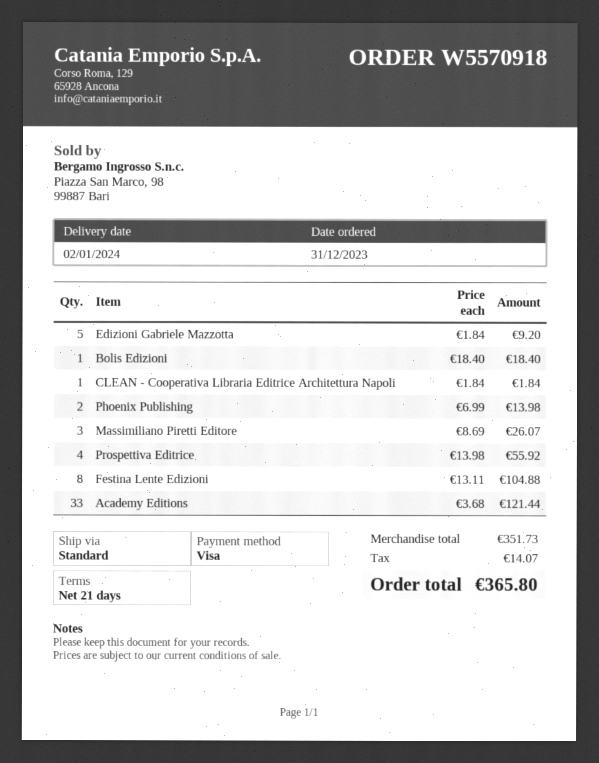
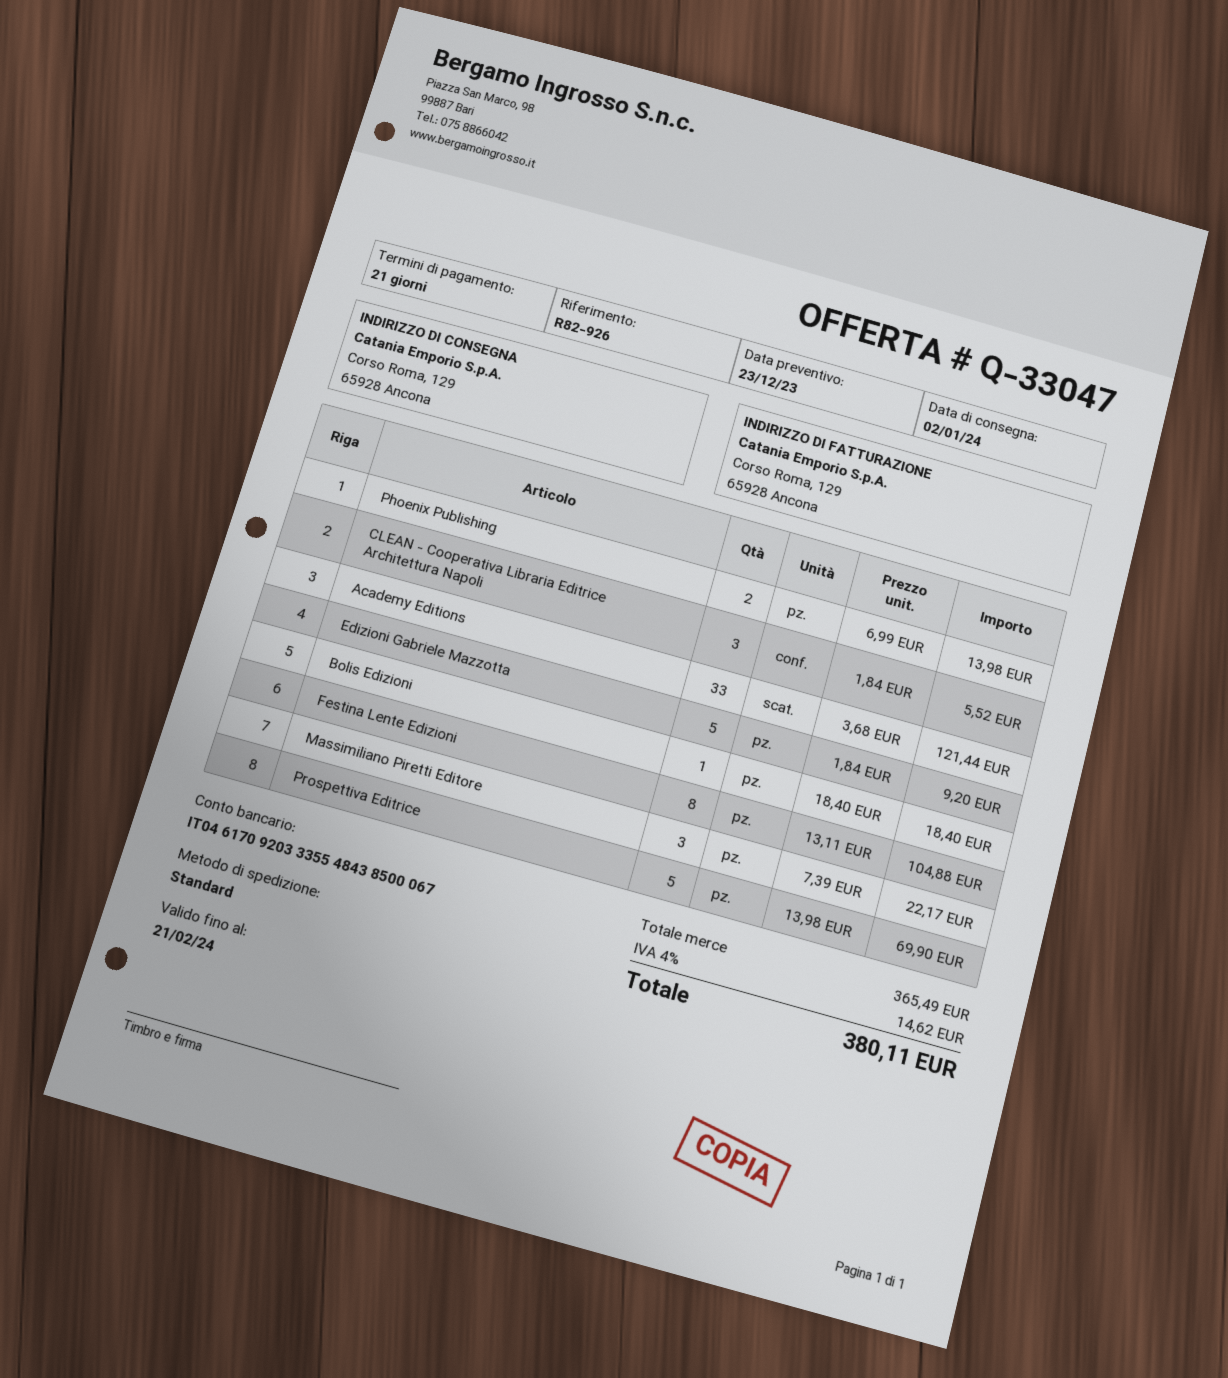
CLEAN - Cooperativa Libraria Editrice Architettura Napoli: 1 x 1.84 = 1.84 -> 3 x 1.84 = 5.52
Massimiliano Piretti Editore: 3 x 8.69 = 26.07 -> 3 x 7.39 = 22.17
Prospettiva Editrice: 4 x 13.98 = 55.92 -> 5 x 13.98 = 69.90
subtotal: 351.73 -> 365.49
tax: 14.07 -> 14.62
total: 365.80 -> 380.11

